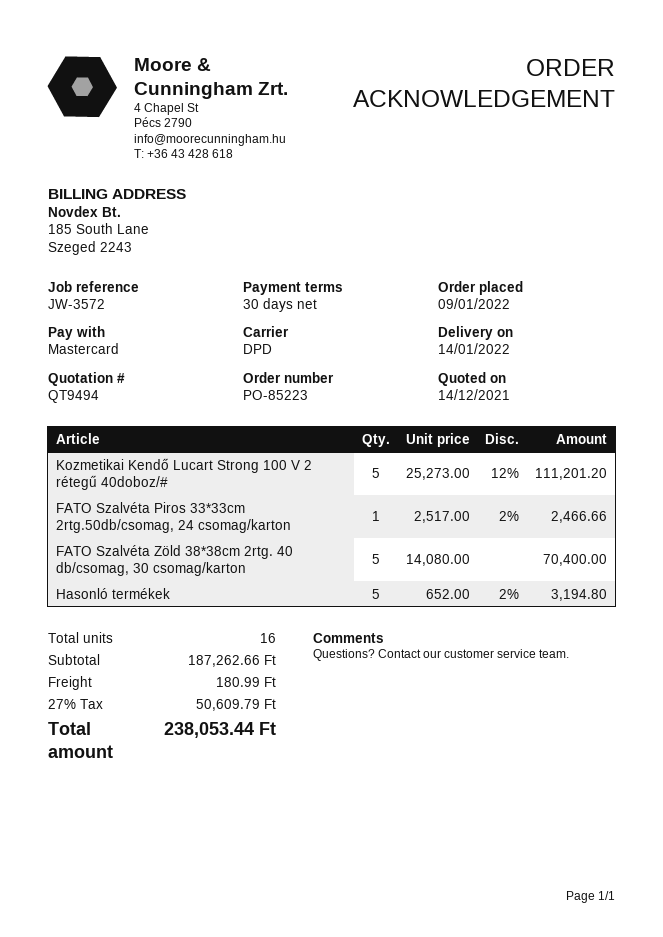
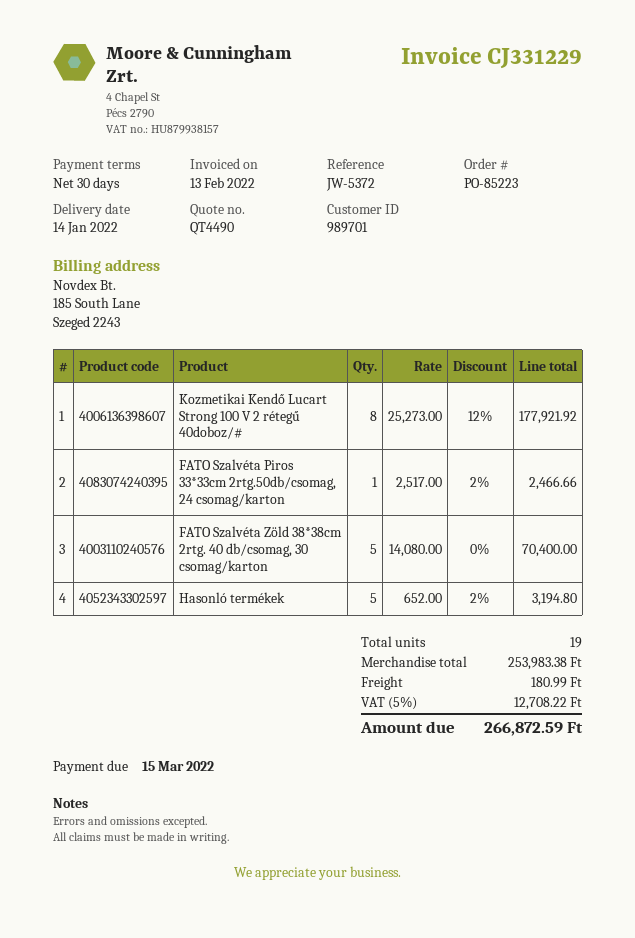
quote number: QT9494 -> QT4490
reference: JW-3572 -> JW-5372
Kozmetikai Kendő Lucart Strong 100 V 2 rétegű 40doboz/#: 5 x 25273.00 - 12% = 111201.20 -> 8 x 25273.00 - 12% = 177921.92
total quantity: 16 -> 19
subtotal: 187262.66 -> 253983.38
tax: 27% = 50609.79 -> 5% = 12708.22
total: 238053.44 -> 266872.59

